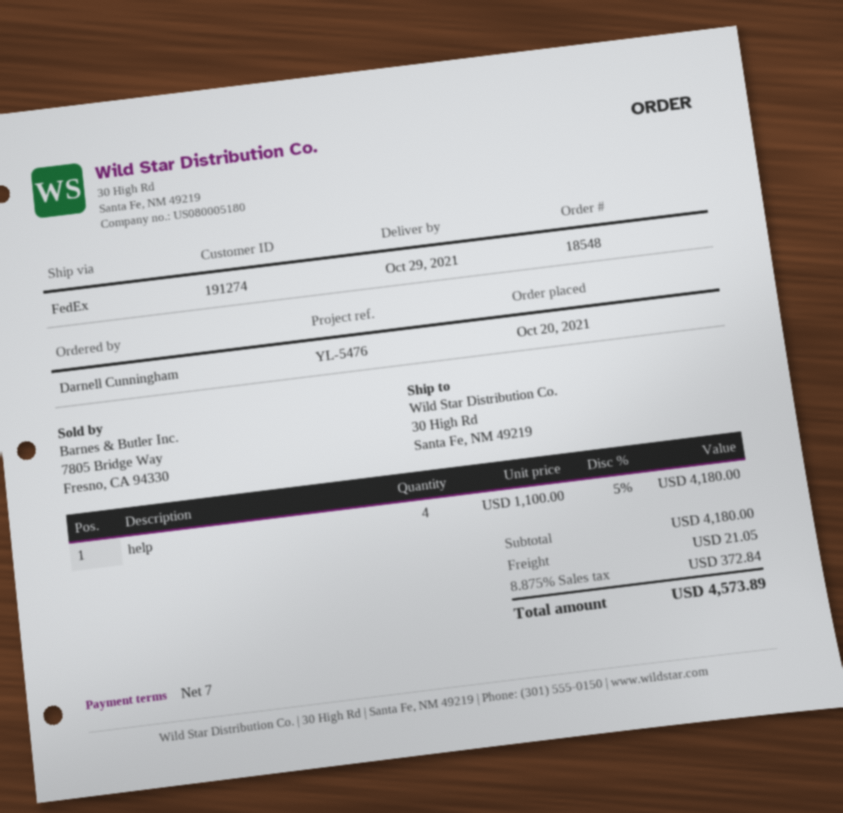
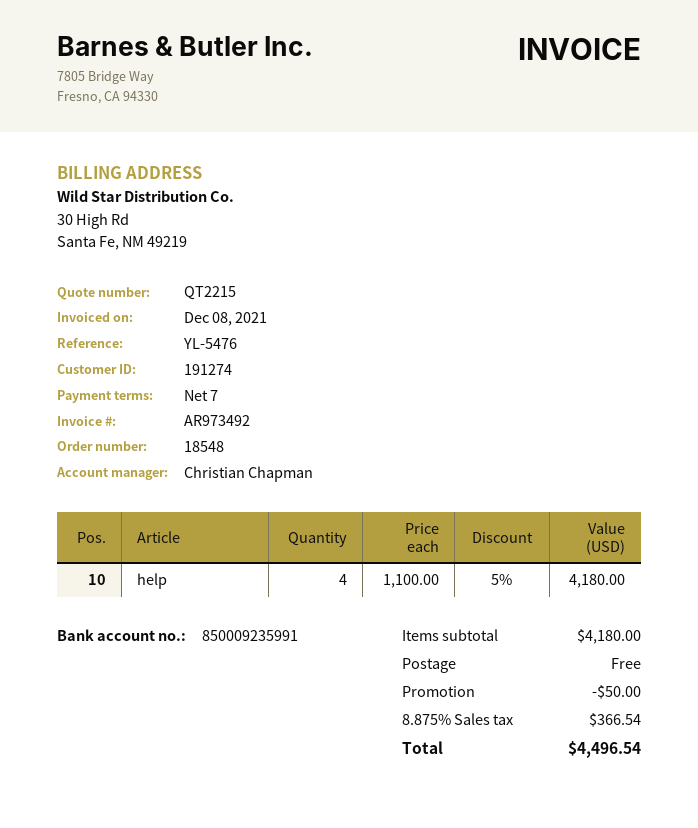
discount: none -> 50.00
shipping: 21.05 -> 0.00
tax: 8.875% = 372.84 -> 8.875% = 366.54
total: 4573.89 -> 4496.54

